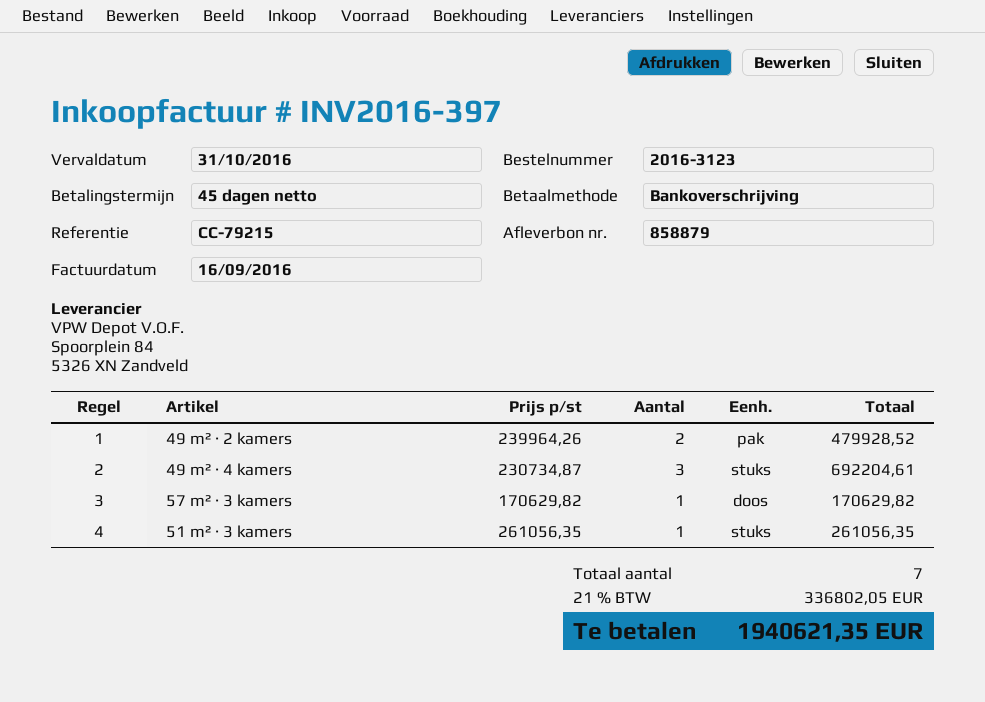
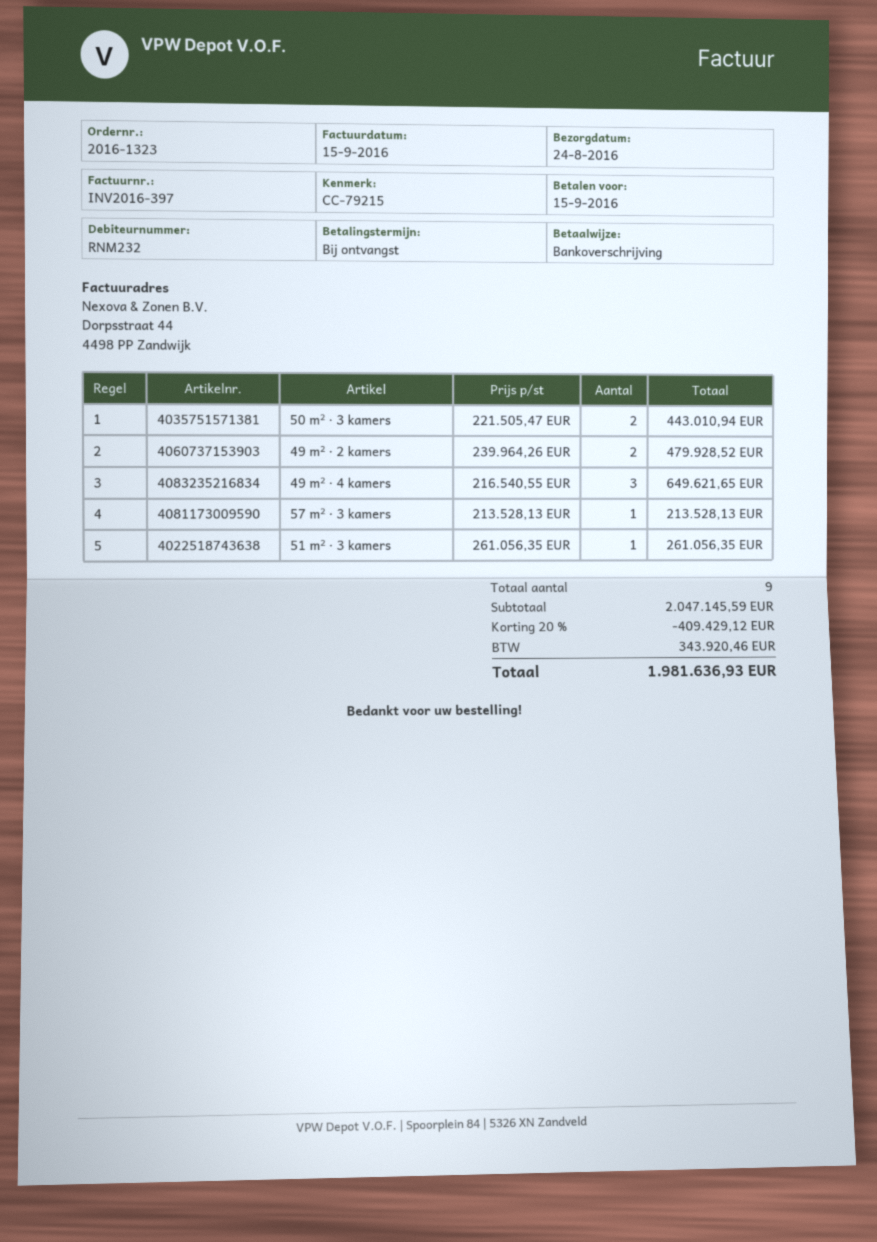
order number: 2016-3123 -> 2016-1323
invoice date: 2016-09-16 -> 2016-09-15
payment terms: 45 days -> on receipt
due date: 2016-10-31 -> 2016-09-15
49 m² · 4 kamers: 3 x 230734.87 = 692204.61 -> 3 x 216540.55 = 649621.65
57 m² · 3 kamers: 1 x 170629.82 = 170629.82 -> 1 x 213528.13 = 213528.13
50 m² · 3 kamers: none -> 2 x 221505.47 = 443010.94
total quantity: 7 -> 9
discount: none -> 20% = 409429.12
tax: 336802.05 -> 343920.46
total: 1940621.35 -> 1981636.93

